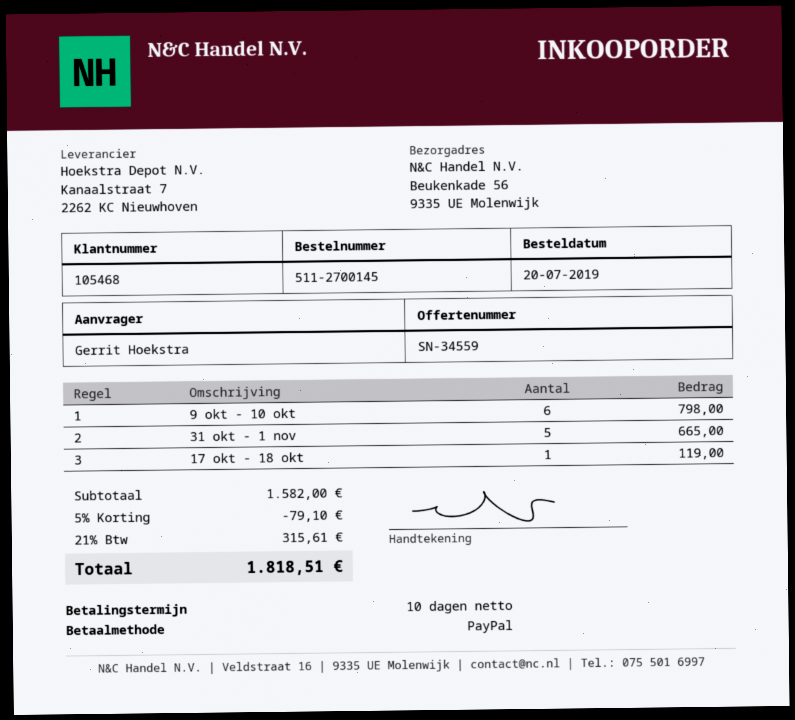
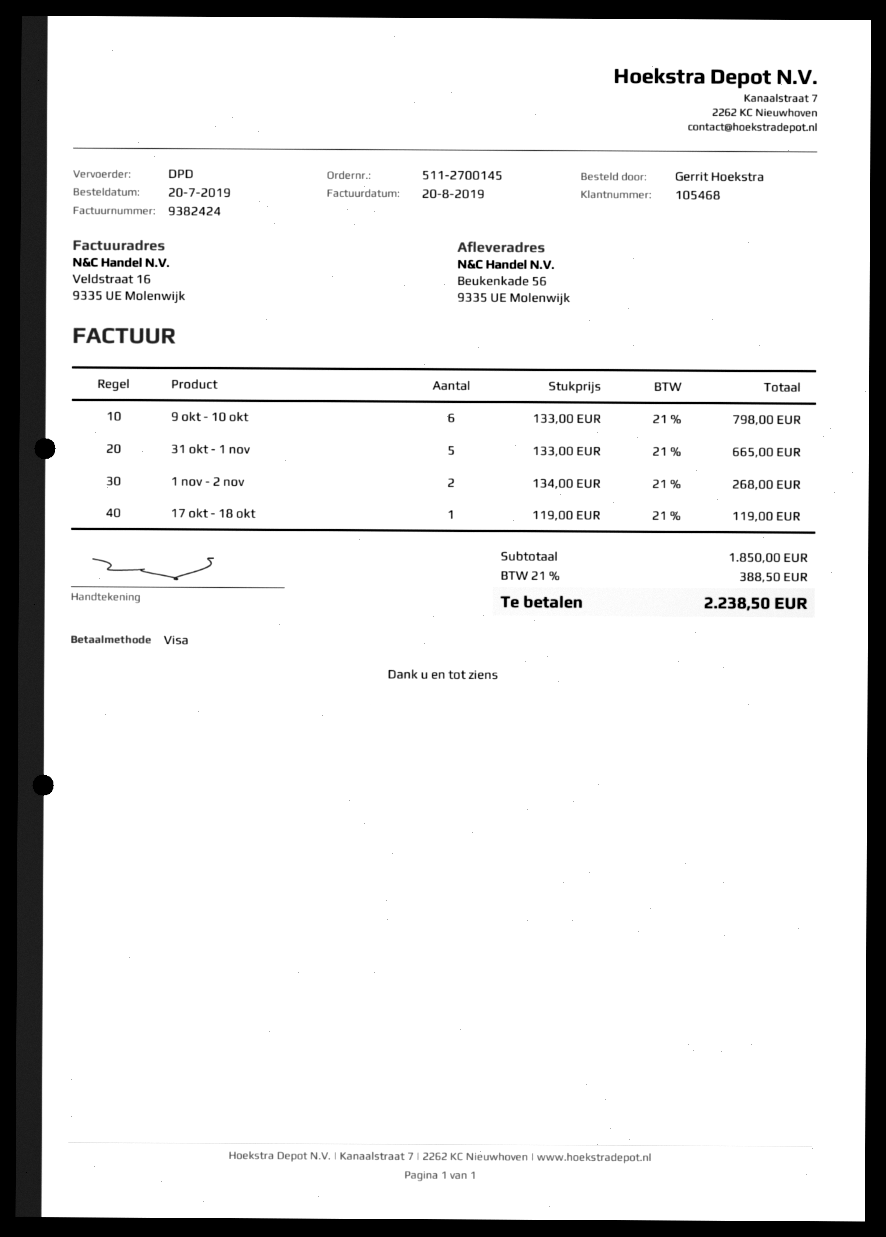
payment method: PayPal -> Visa
1 nov - 2 nov: none -> 2 for 268.00
subtotal: 1582.00 -> 1850.00
discount: 5% = 79.10 -> none
tax: 21% = 315.61 -> 21% = 388.50
total: 1818.51 -> 2238.50

